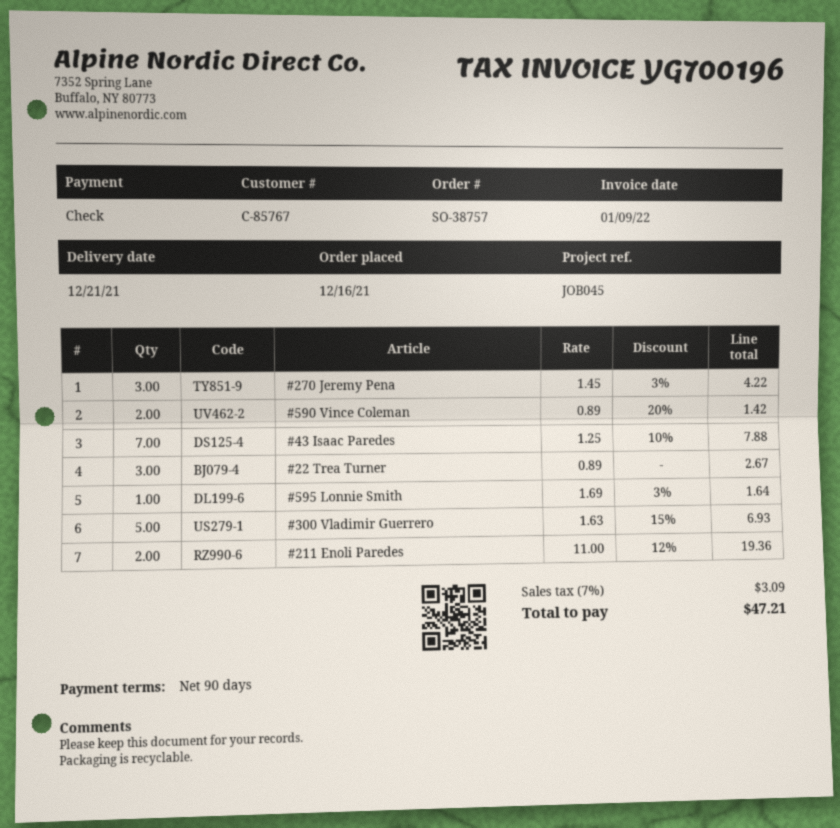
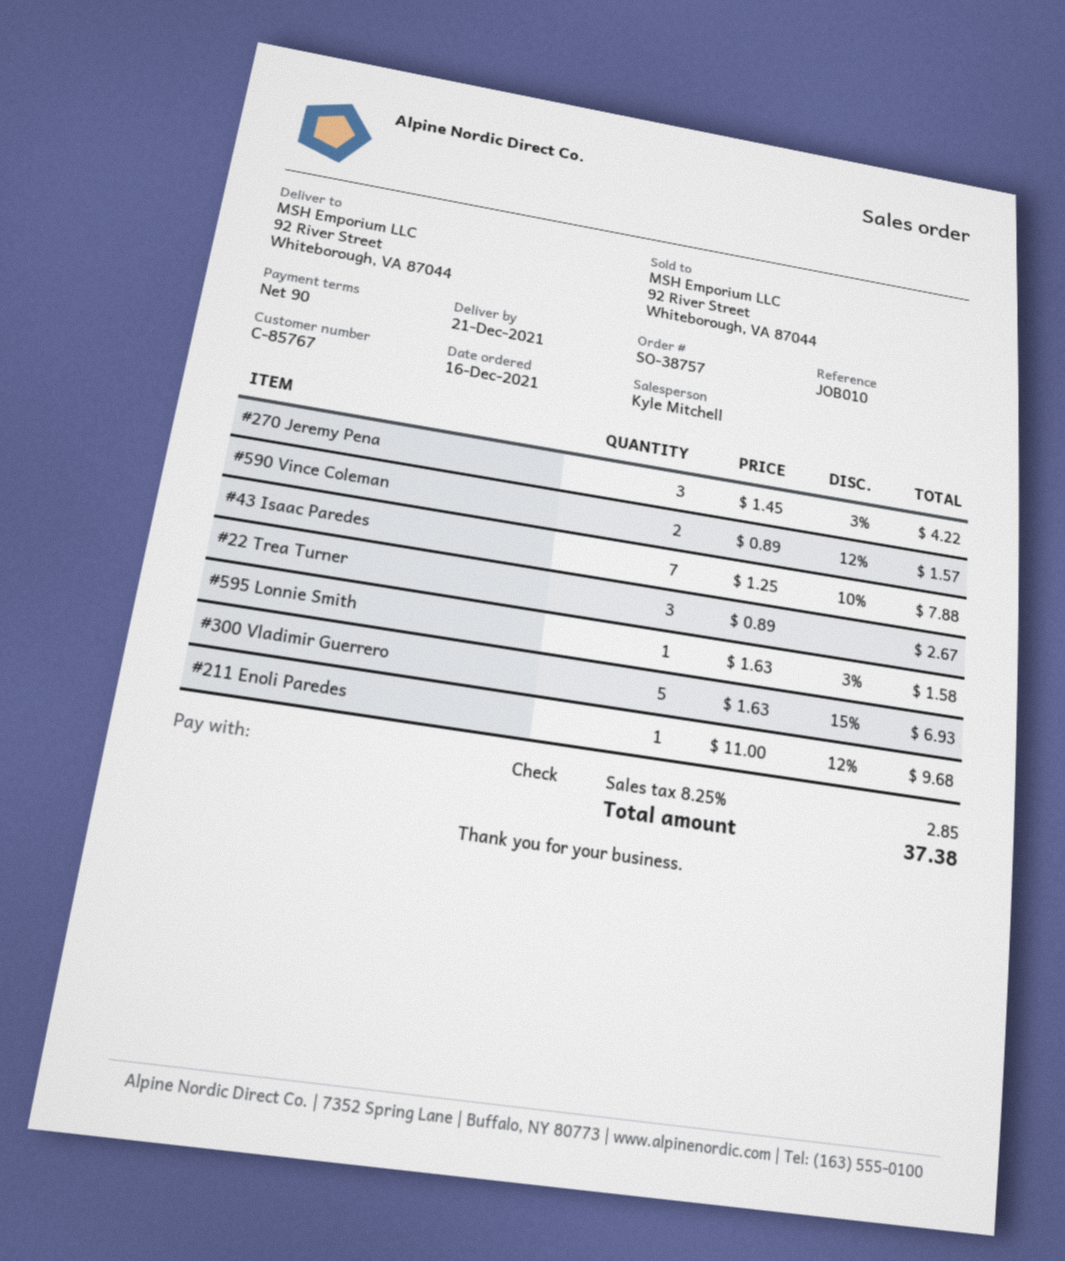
reference: JOB045 -> JOB010
#590 Vince Coleman: 2 x 0.89 - 20% = 1.42 -> 2 x 0.89 - 12% = 1.57
#595 Lonnie Smith: 1 x 1.69 - 3% = 1.64 -> 1 x 1.63 - 3% = 1.58
#211 Enoli Paredes: 2 x 11.00 - 12% = 19.36 -> 1 x 11.00 - 12% = 9.68
tax: 7% = 3.09 -> 8.25% = 2.85
total: 47.21 -> 37.38

